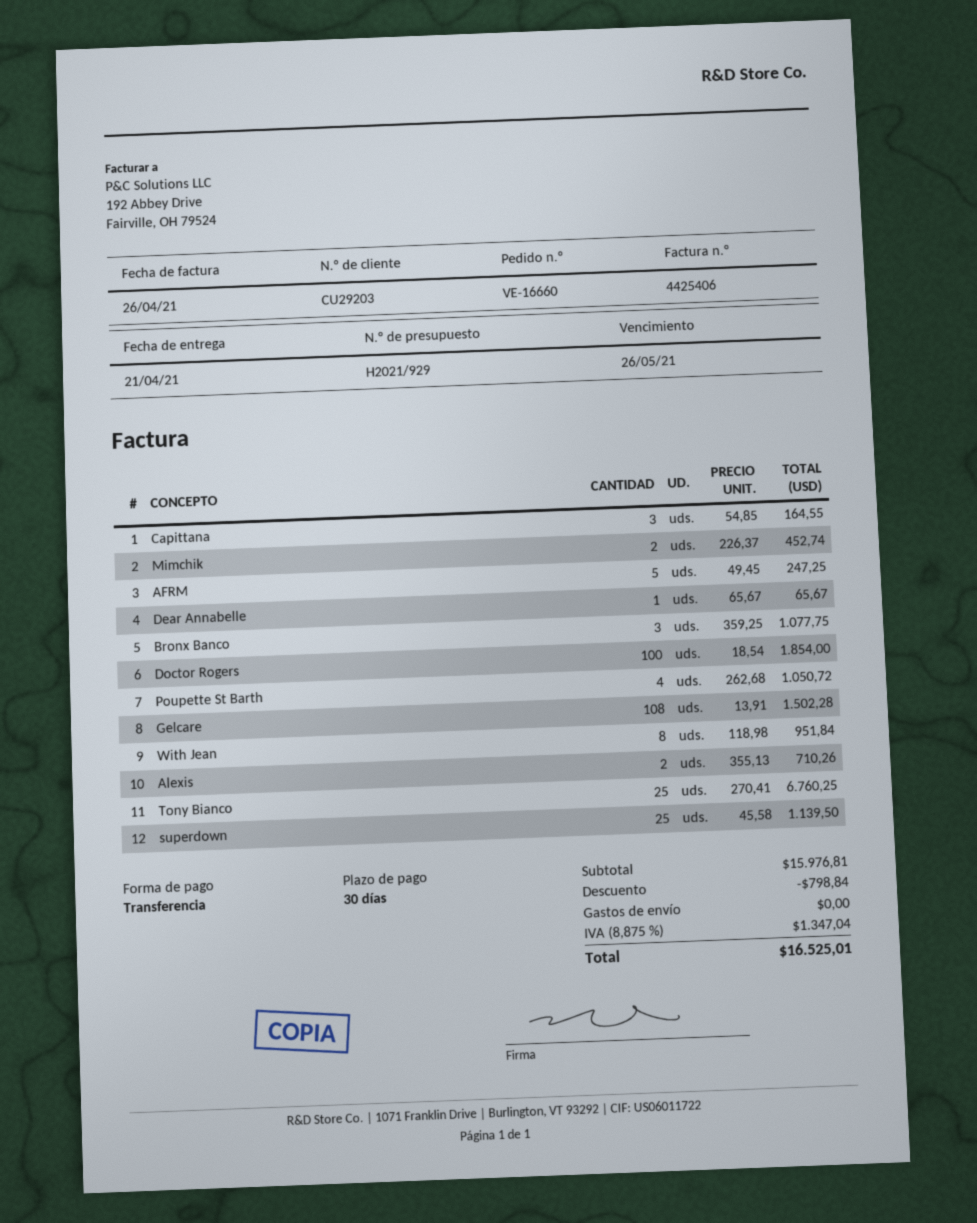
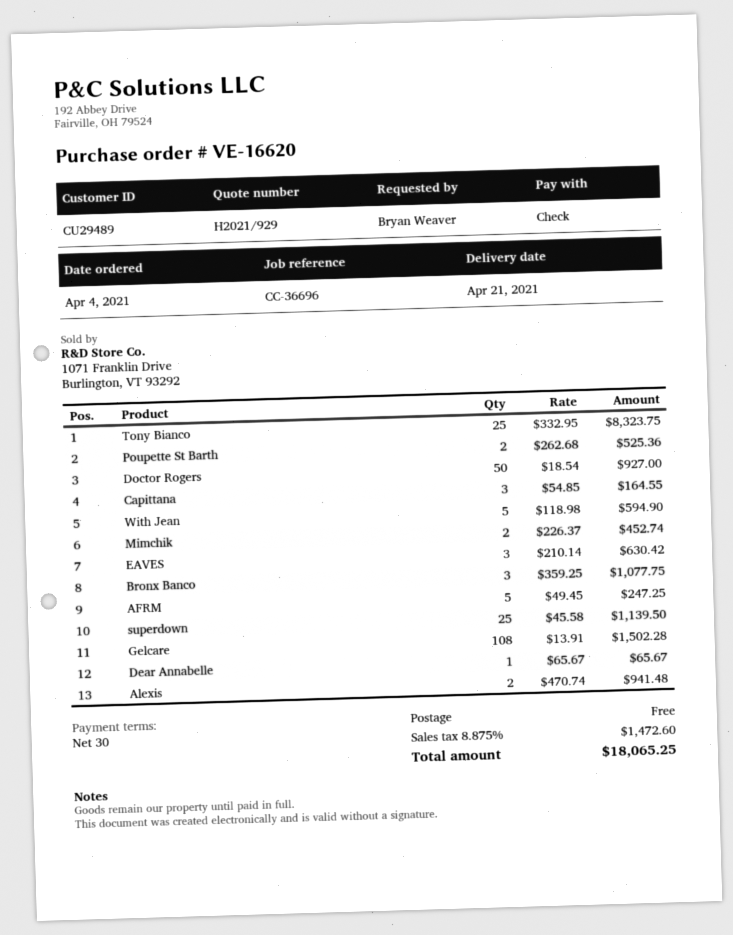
order number: VE-16660 -> VE-16620
customer number: CU29203 -> CU29489
payment method: bank transfer -> cheque
Doctor Rogers: 100 x 18.54 = 1854.00 -> 50 x 18.54 = 927.00
Poupette St Barth: 4 x 262.68 = 1050.72 -> 2 x 262.68 = 525.36
With Jean: 8 x 118.98 = 951.84 -> 5 x 118.98 = 594.90
Alexis: 2 x 355.13 = 710.26 -> 2 x 470.74 = 941.48
Tony Bianco: 25 x 270.41 = 6760.25 -> 25 x 332.95 = 8323.75
EAVES: none -> 3 x 210.14 = 630.42
discount: 798.84 -> none
tax: 8.875% = 1347.04 -> 8.875% = 1472.60
total: 16525.01 -> 18065.25

